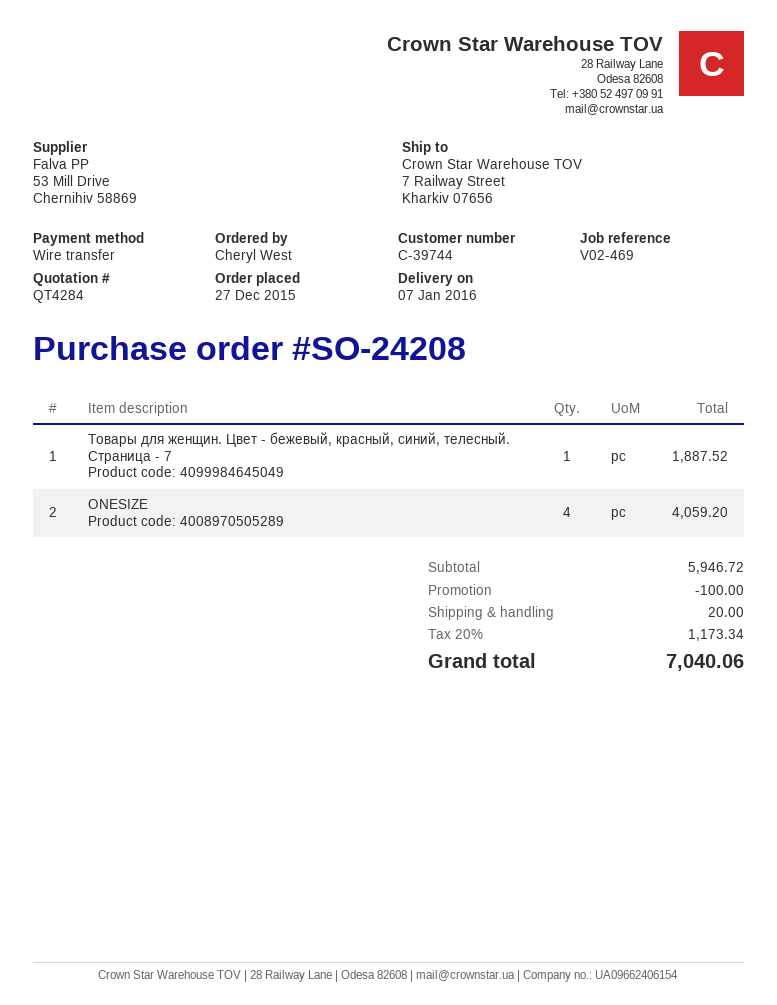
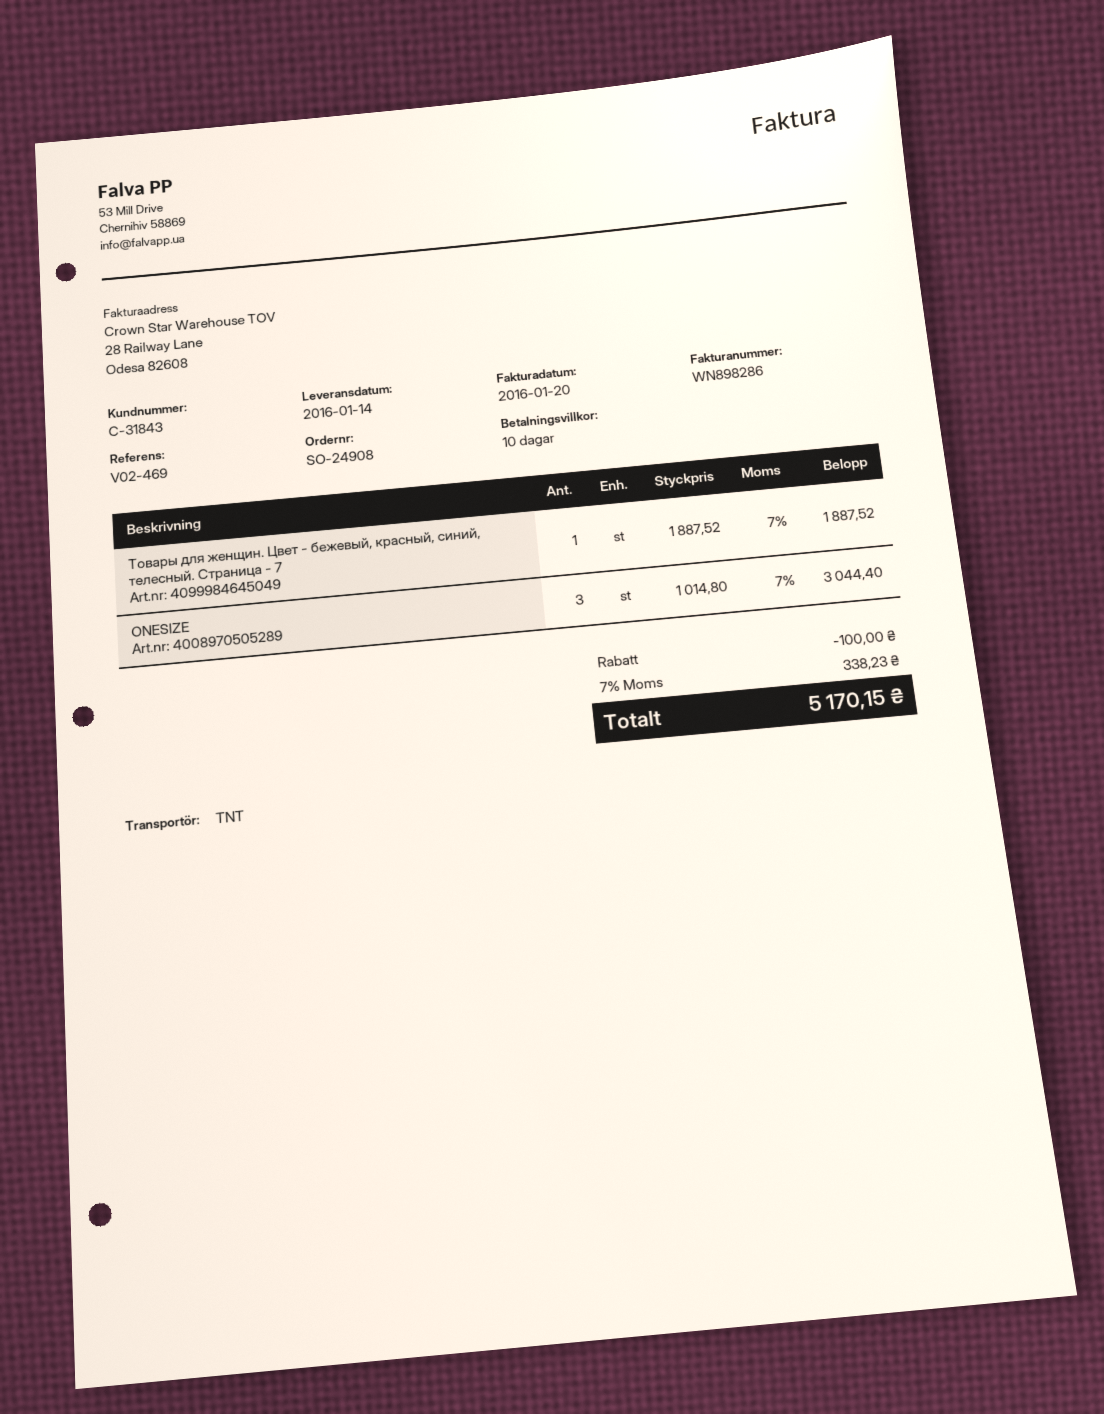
order number: SO-24208 -> SO-24908
delivery date: 2016-01-07 -> 2016-01-14
customer number: C-39744 -> C-31843
ONESIZE: 4 for 4059.20 -> 3 for 3044.40
shipping: 20.00 -> none
tax: 20% = 1173.34 -> 7% = 338.23
total: 7040.06 -> 5170.15

